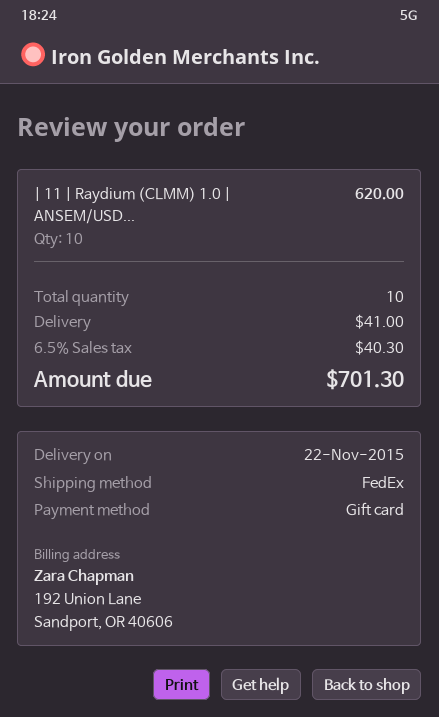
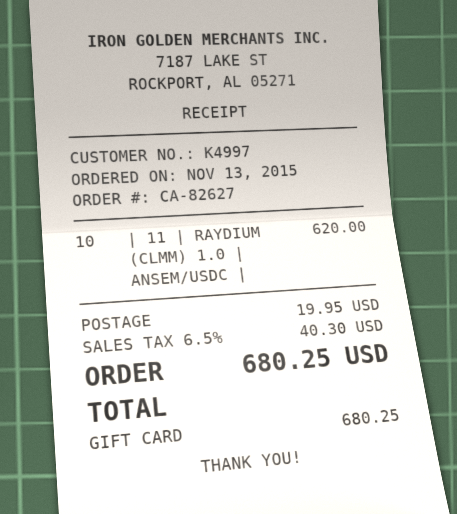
shipping: 41.00 -> 19.95
total: 701.30 -> 680.25

